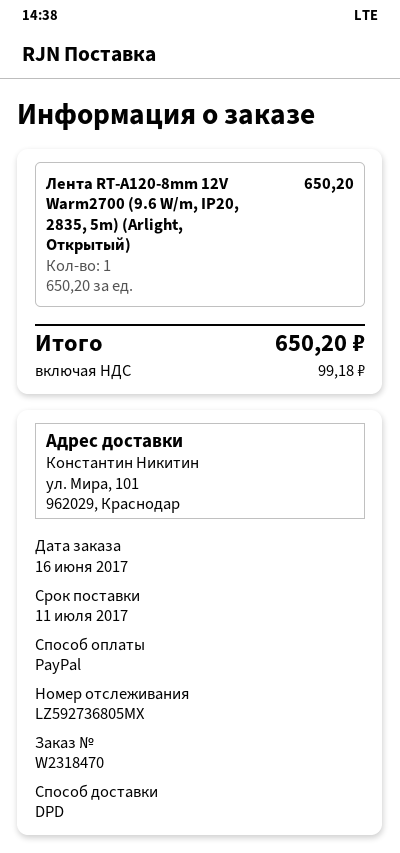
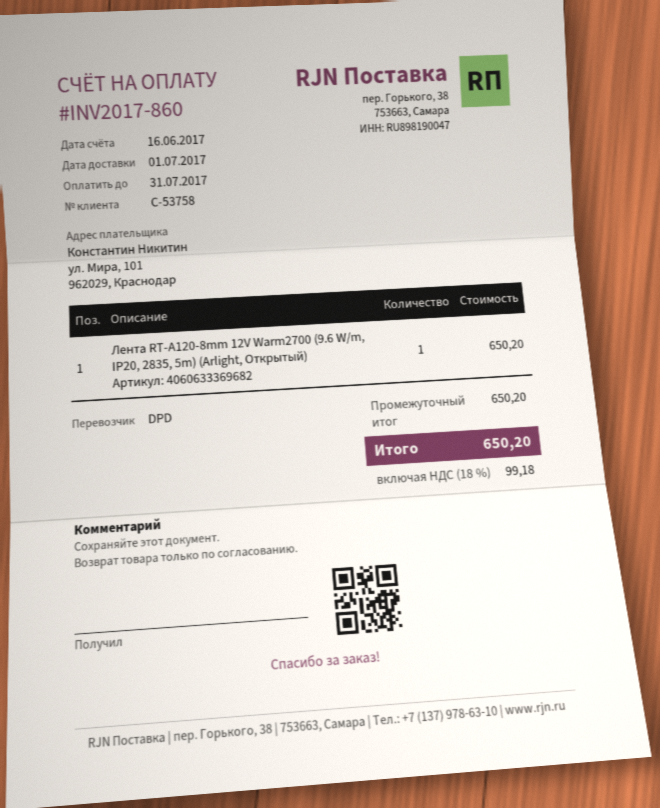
delivery date: 2017-07-11 -> 2017-07-01

